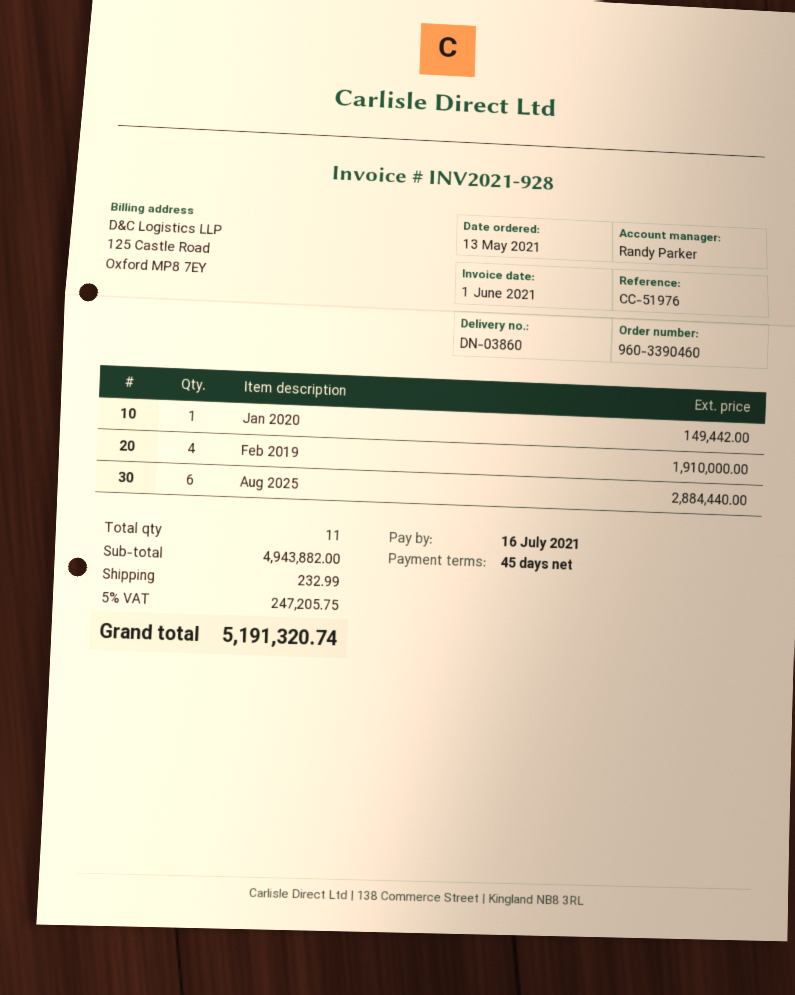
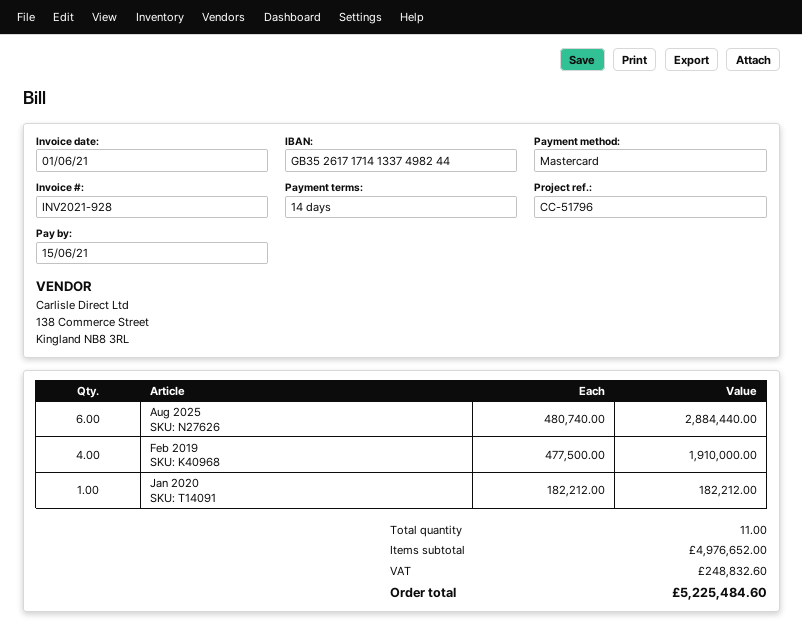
payment terms: 45 days -> 14 days
due date: 2021-07-16 -> 2021-06-15
reference: CC-51976 -> CC-51796
Jan 2020: 1 for 149442.00 -> 1 for 182212.00
subtotal: 4943882.00 -> 4976652.00
shipping: 232.99 -> none
tax: 247205.75 -> 248832.60
total: 5191320.74 -> 5225484.60

